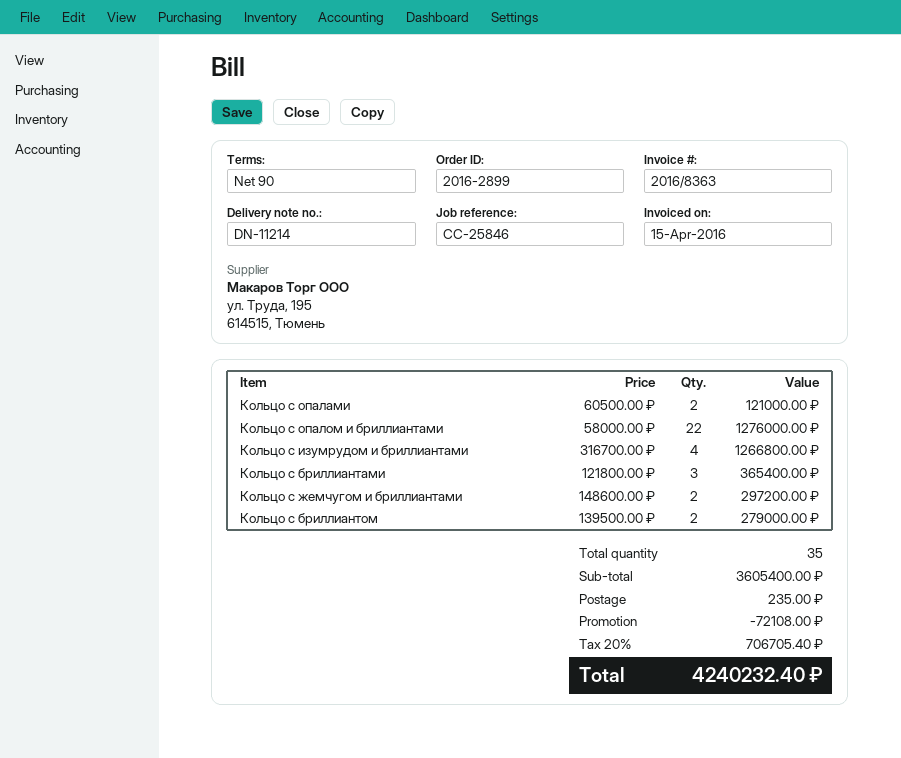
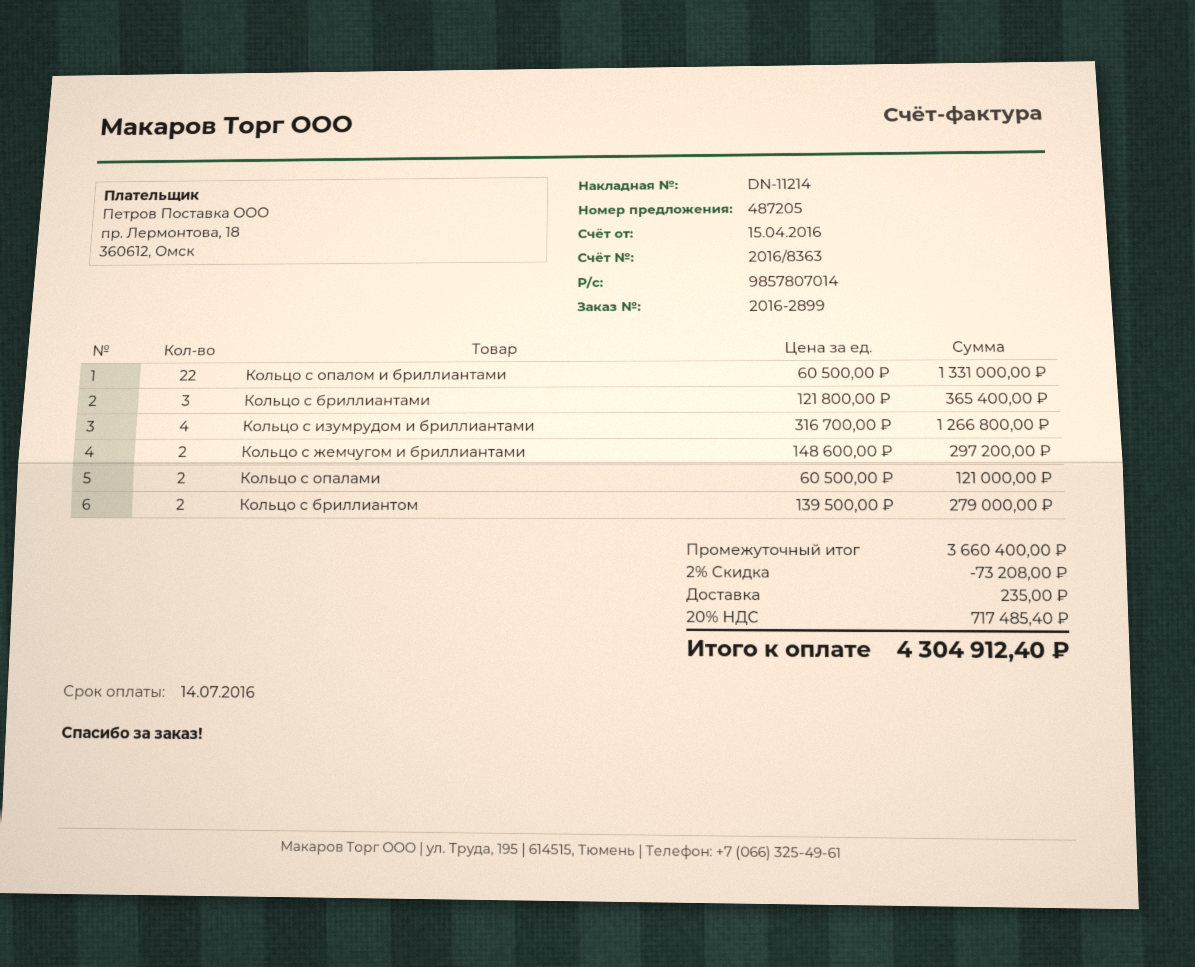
Кольцо с опалом и бриллиантами: 22 x 58000.00 = 1276000.00 -> 22 x 60500.00 = 1331000.00
subtotal: 3605400.00 -> 3660400.00
discount: 72108.00 -> 73208.00
tax: 20% = 706705.40 -> 20% = 717485.40
total: 4240232.40 -> 4304912.40

